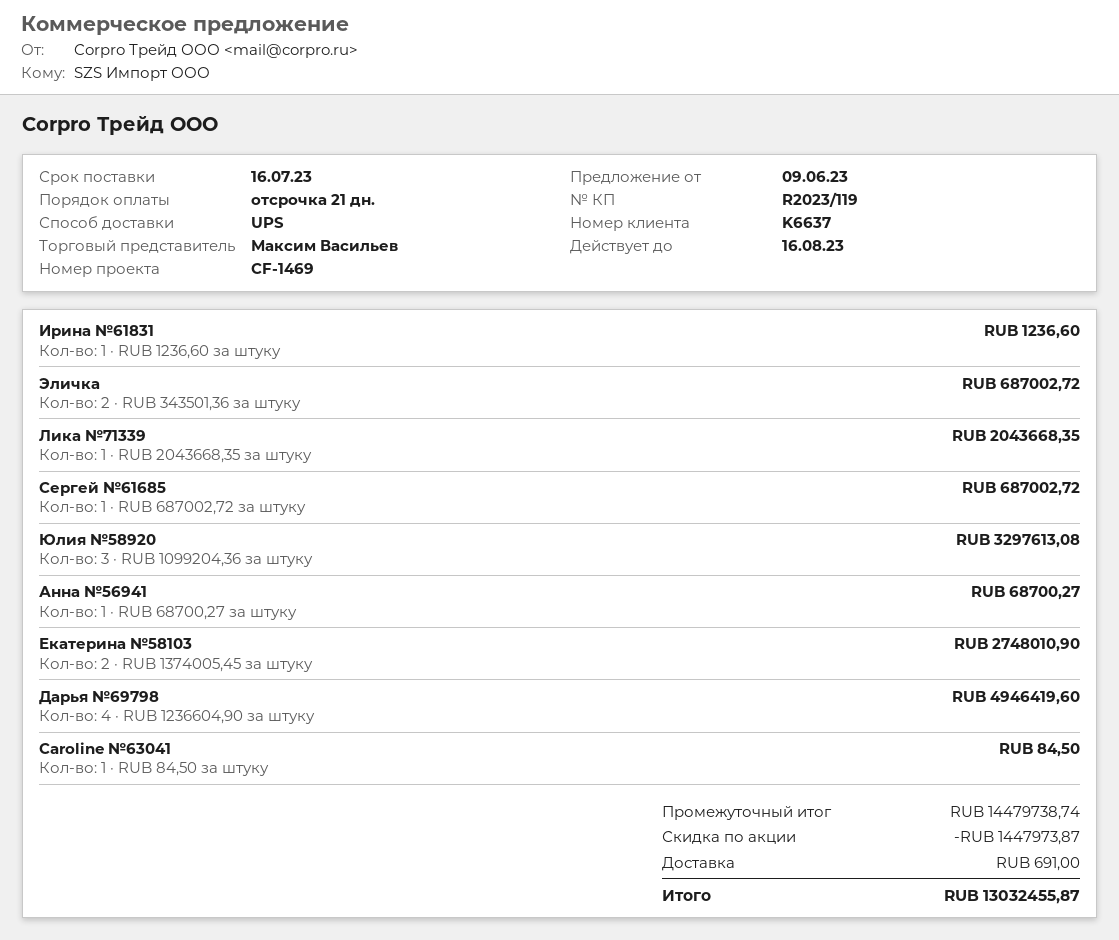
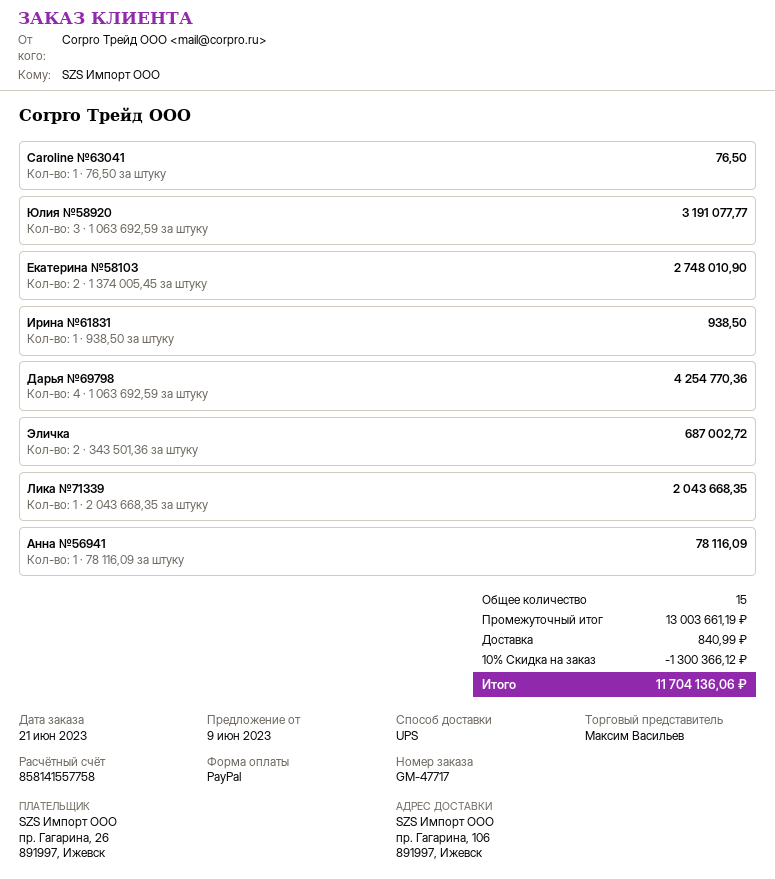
Ирина №61831: 1 x 1236.60 = 1236.60 -> 1 x 938.50 = 938.50
Сергей №61685: 1 x 687002.72 = 687002.72 -> none
Юлия №58920: 3 x 1099204.36 = 3297613.08 -> 3 x 1063692.59 = 3191077.77
Анна №56941: 1 x 68700.27 = 68700.27 -> 1 x 78116.09 = 78116.09
Дарья №69798: 4 x 1236604.90 = 4946419.60 -> 4 x 1063692.59 = 4254770.36
Caroline №63041: 1 x 84.50 = 84.50 -> 1 x 76.50 = 76.50
subtotal: 14479738.74 -> 13003661.19
discount: 1447973.87 -> 1300366.12
shipping: 691.00 -> 840.99
total: 13032455.87 -> 11704136.06

